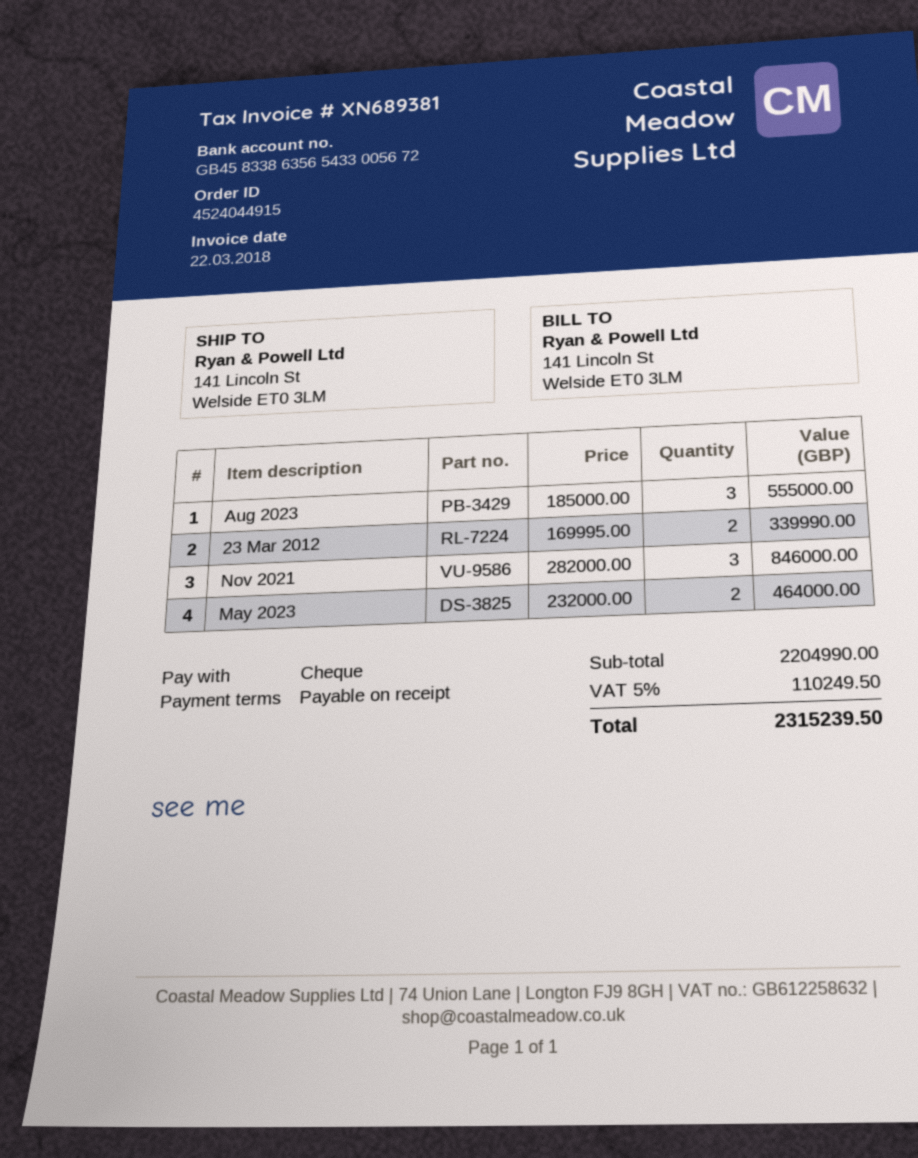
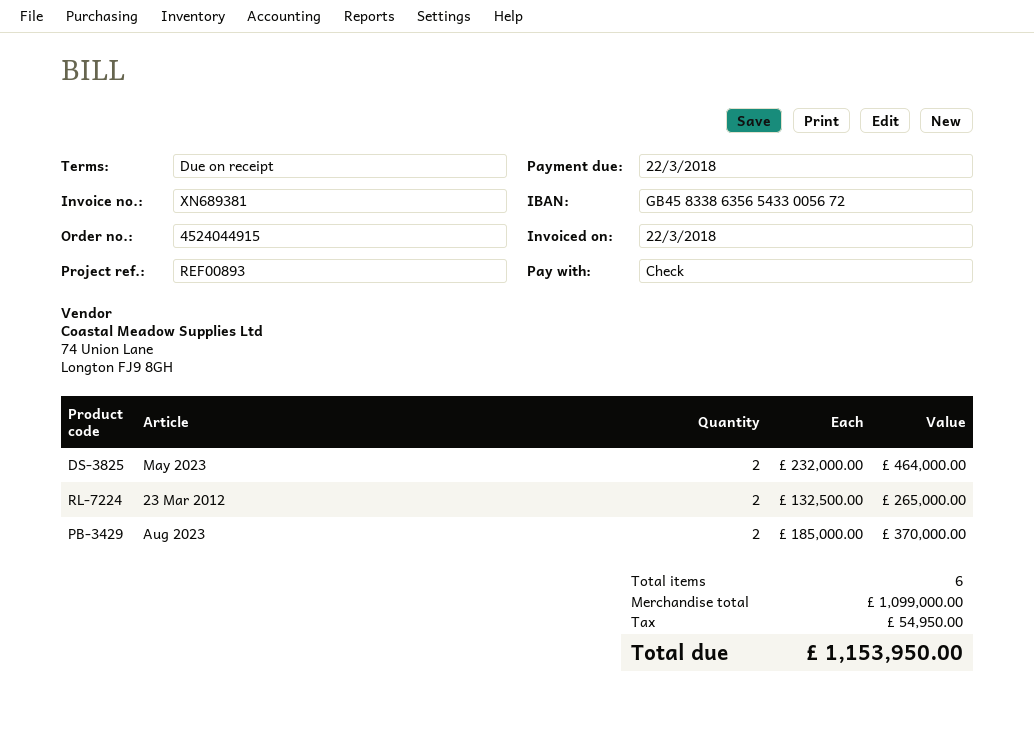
Aug 2023: 3 x 185000.00 = 555000.00 -> 2 x 185000.00 = 370000.00
23 Mar 2012: 2 x 169995.00 = 339990.00 -> 2 x 132500.00 = 265000.00
Nov 2021: 3 x 282000.00 = 846000.00 -> none
subtotal: 2204990.00 -> 1099000.00
tax: 110249.50 -> 54950.00
total: 2315239.50 -> 1153950.00

